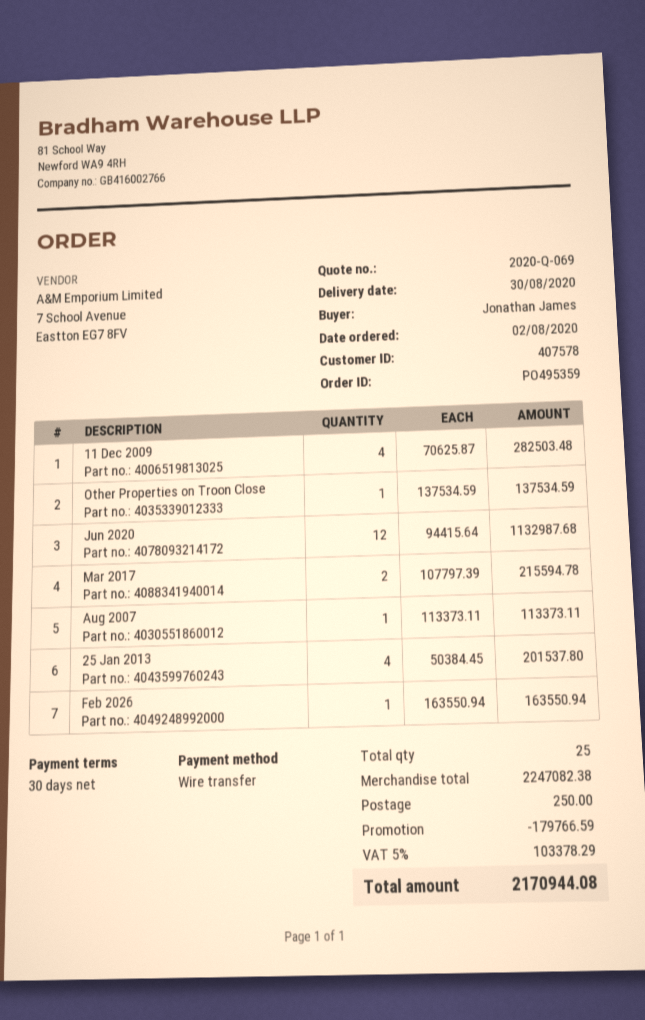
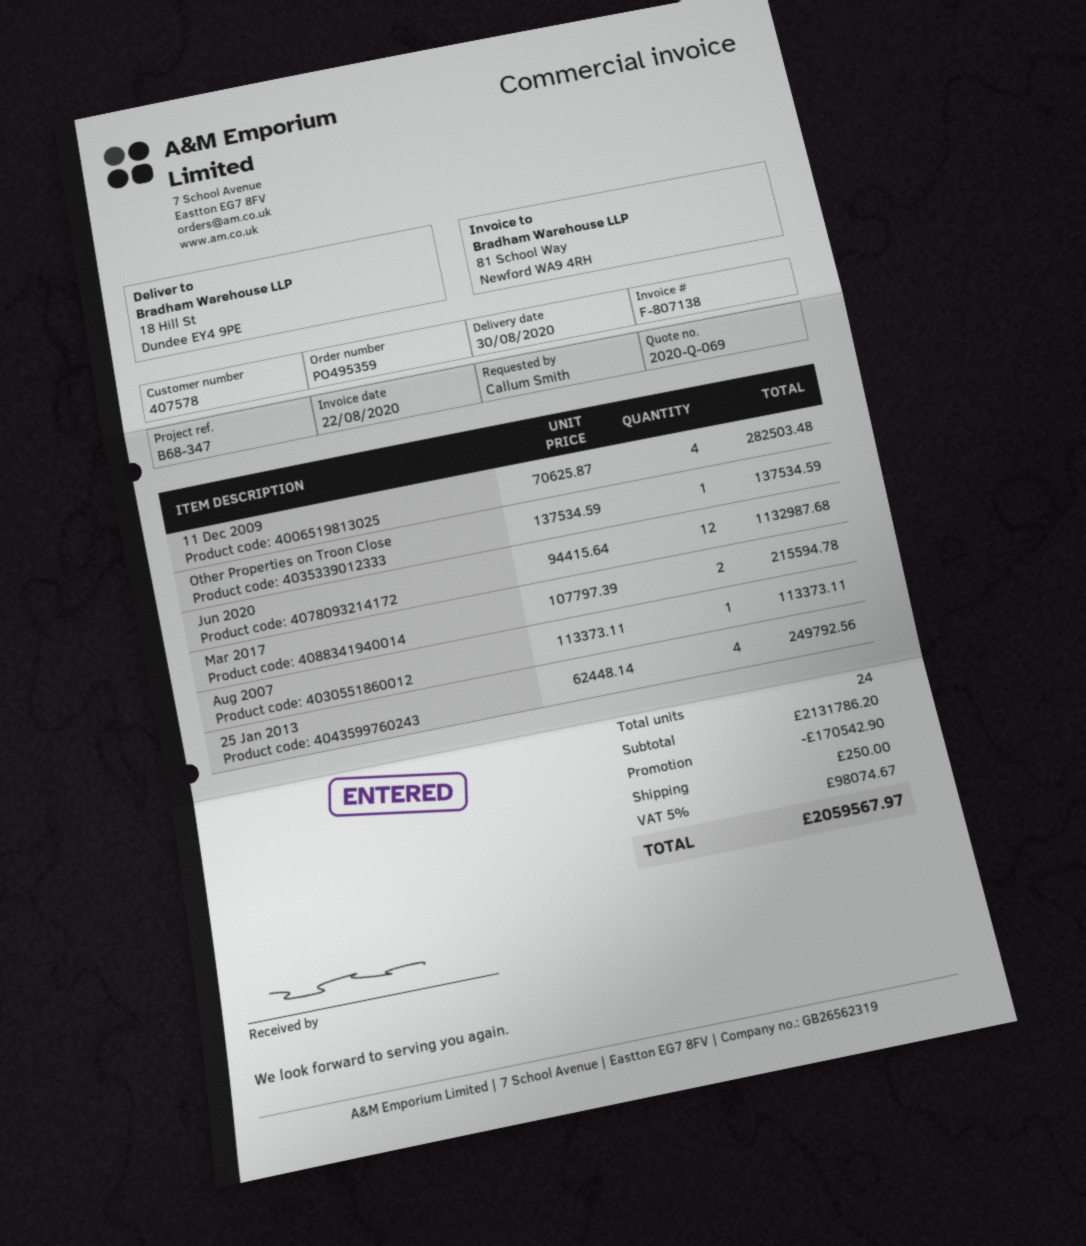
ordered by: Jonathan James -> Callum Smith
25 Jan 2013: 4 x 50384.45 = 201537.80 -> 4 x 62448.14 = 249792.56
Feb 2026: 1 x 163550.94 = 163550.94 -> none
total quantity: 25 -> 24
subtotal: 2247082.38 -> 2131786.20
discount: 179766.59 -> 170542.90
tax: 5% = 103378.29 -> 5% = 98074.67
total: 2170944.08 -> 2059567.97

